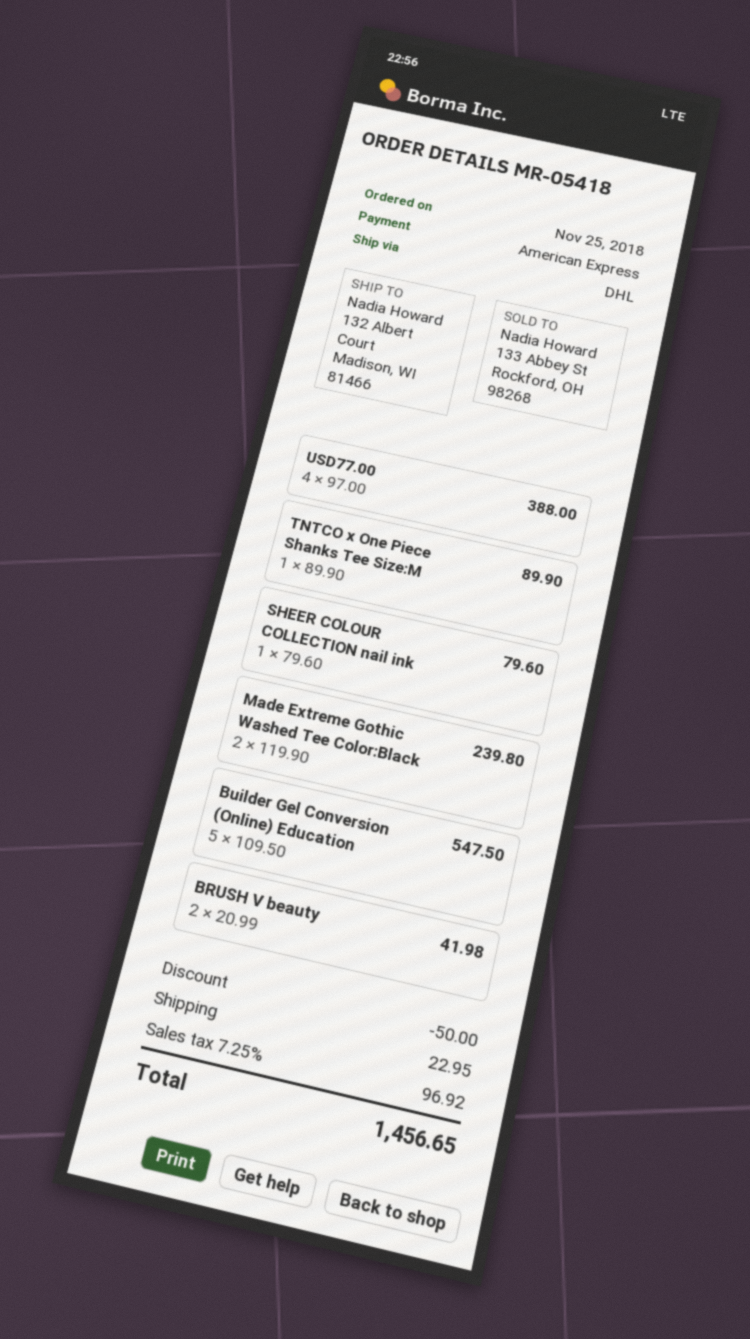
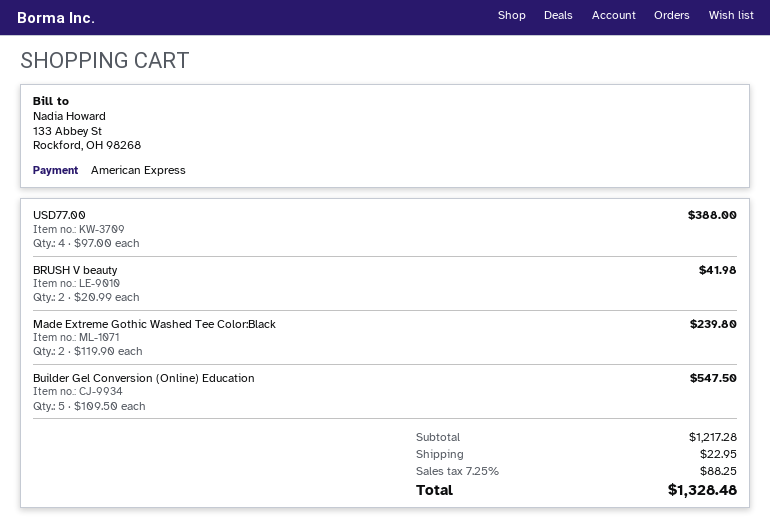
TNTCO x One Piece Shanks Tee Size:M: 1 x 89.90 = 89.90 -> none
SHEER COLOUR COLLECTION nail ink: 1 x 79.60 = 79.60 -> none
discount: 50.00 -> none
tax: 7.25% = 96.92 -> 7.25% = 88.25
total: 1456.65 -> 1328.48

